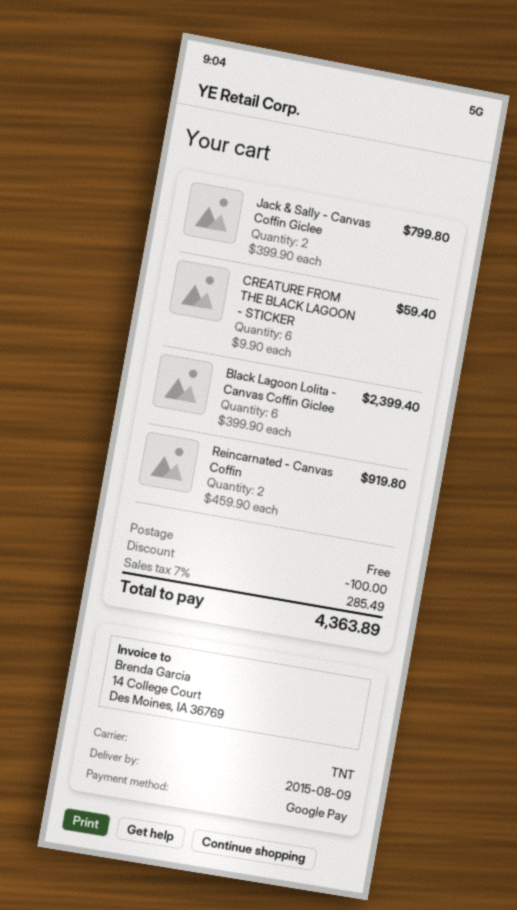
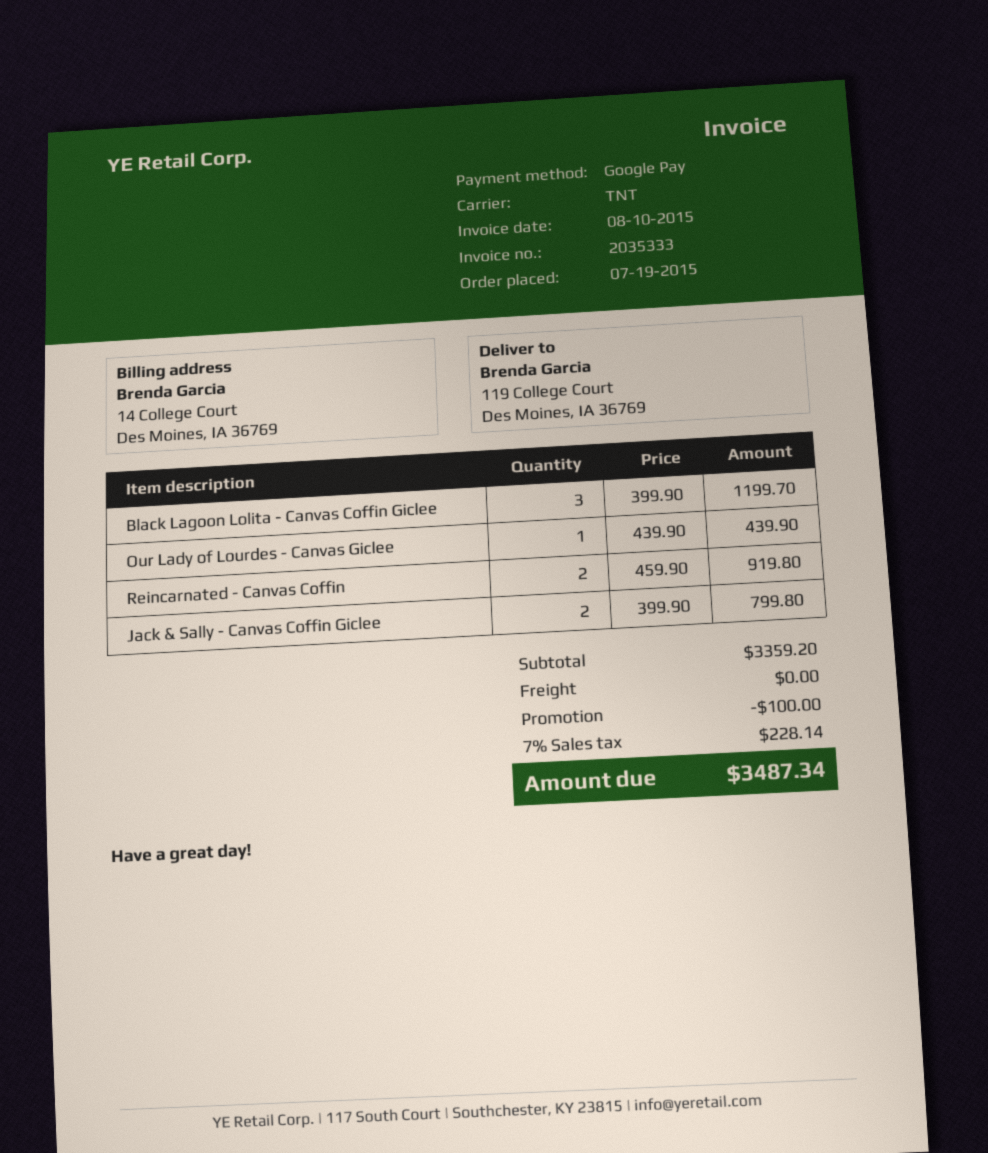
CREATURE FROM THE BLACK LAGOON - STICKER: 6 x 9.90 = 59.40 -> none
Black Lagoon Lolita - Canvas Coffin Giclee: 6 x 399.90 = 2399.40 -> 3 x 399.90 = 1199.70
Our Lady of Lourdes - Canvas Giclee: none -> 1 x 439.90 = 439.90
tax: 7% = 285.49 -> 7% = 228.14
total: 4363.89 -> 3487.34

